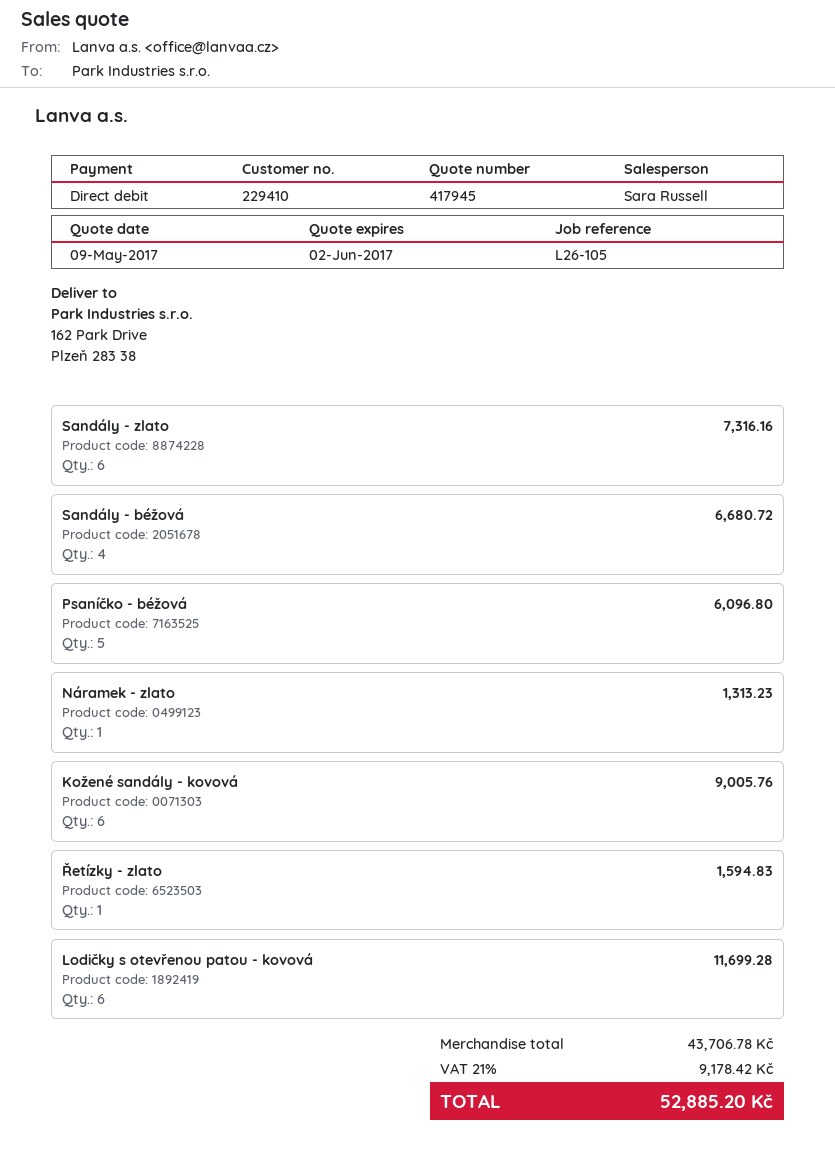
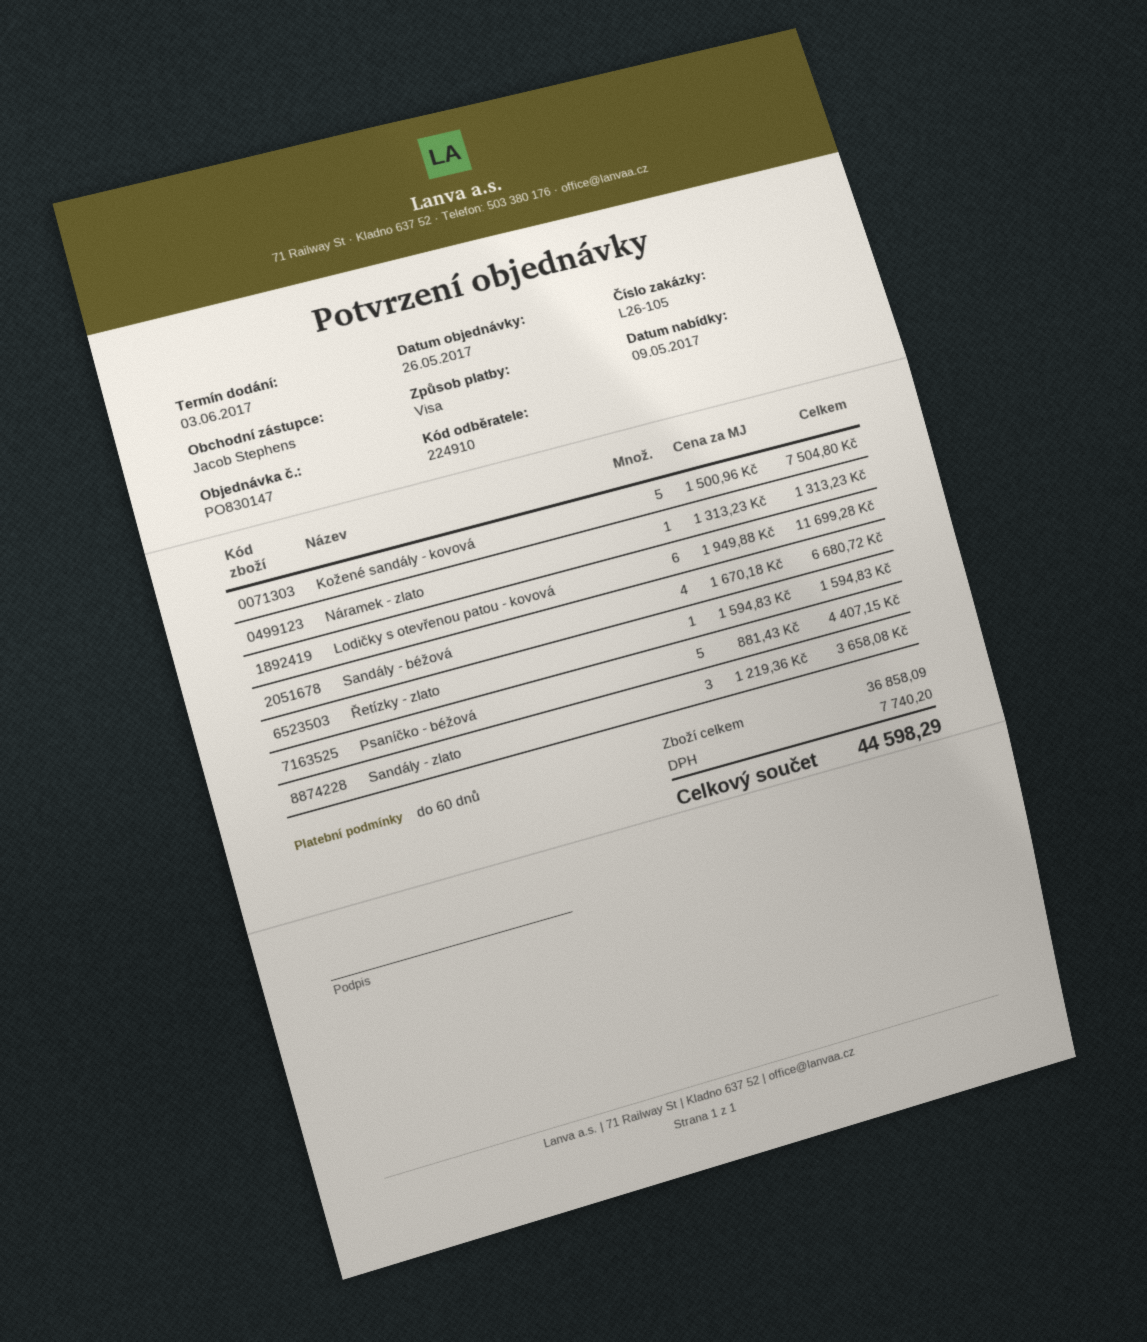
customer number: 229410 -> 224910
sales rep: Sara Russell -> Jacob Stephens
payment method: direct debit -> Visa
Sandály - zlato: 6 for 7316.16 -> 3 for 3658.08
Psaníčko - béžová: 5 for 6096.80 -> 5 for 4407.15
Kožené sandály - kovová: 6 for 9005.76 -> 5 for 7504.80
subtotal: 43706.78 -> 36858.09
tax: 9178.42 -> 7740.20
total: 52885.20 -> 44598.29

